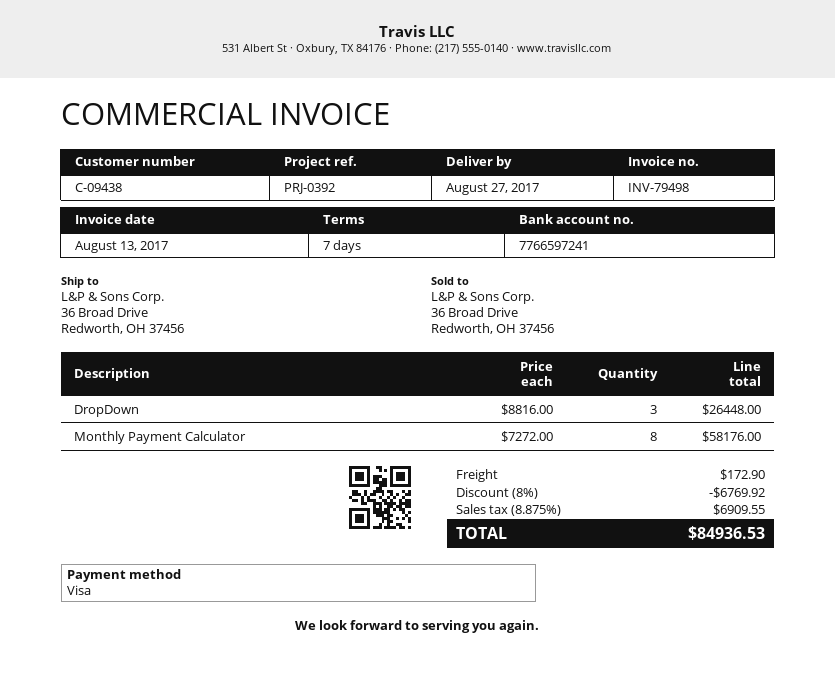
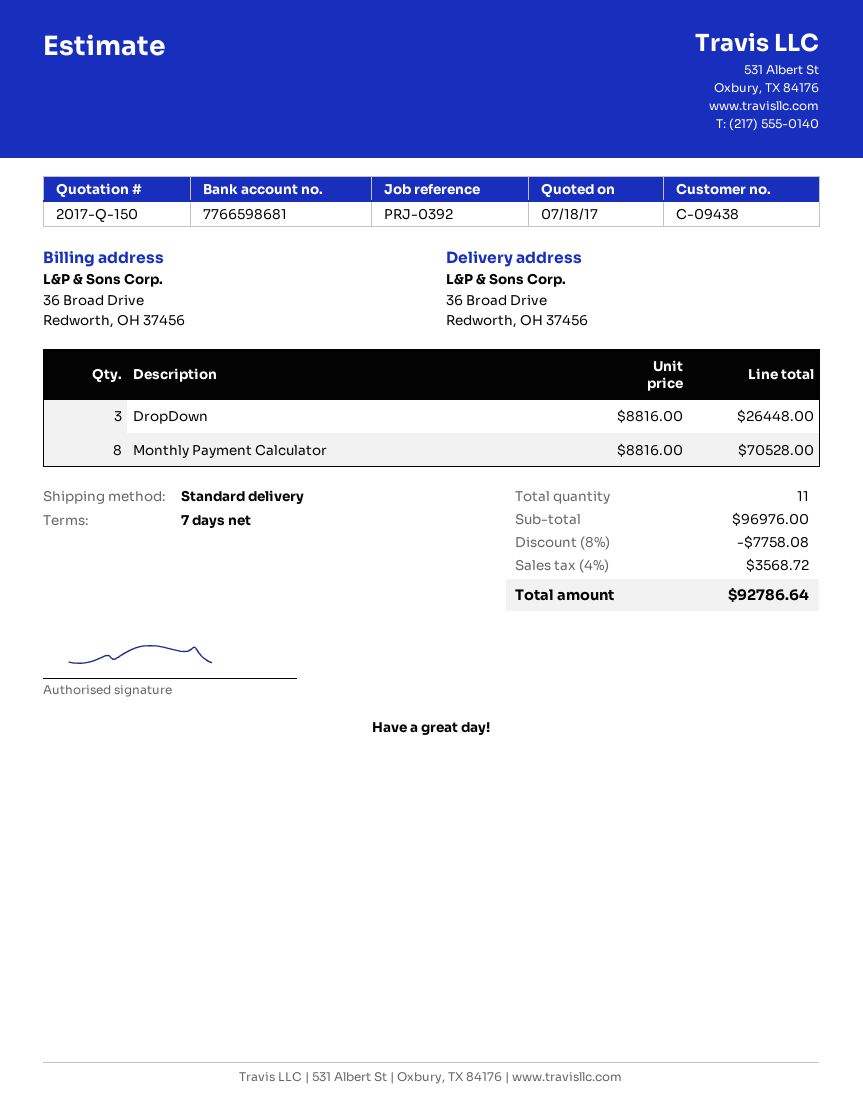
bank account: 7766597241 -> 7766598681
Monthly Payment Calculator: 8 x 7272.00 = 58176.00 -> 8 x 8816.00 = 70528.00
discount: 8% = 6769.92 -> 8% = 7758.08
shipping: 172.90 -> none
tax: 8.875% = 6909.55 -> 4% = 3568.72
total: 84936.53 -> 92786.64

